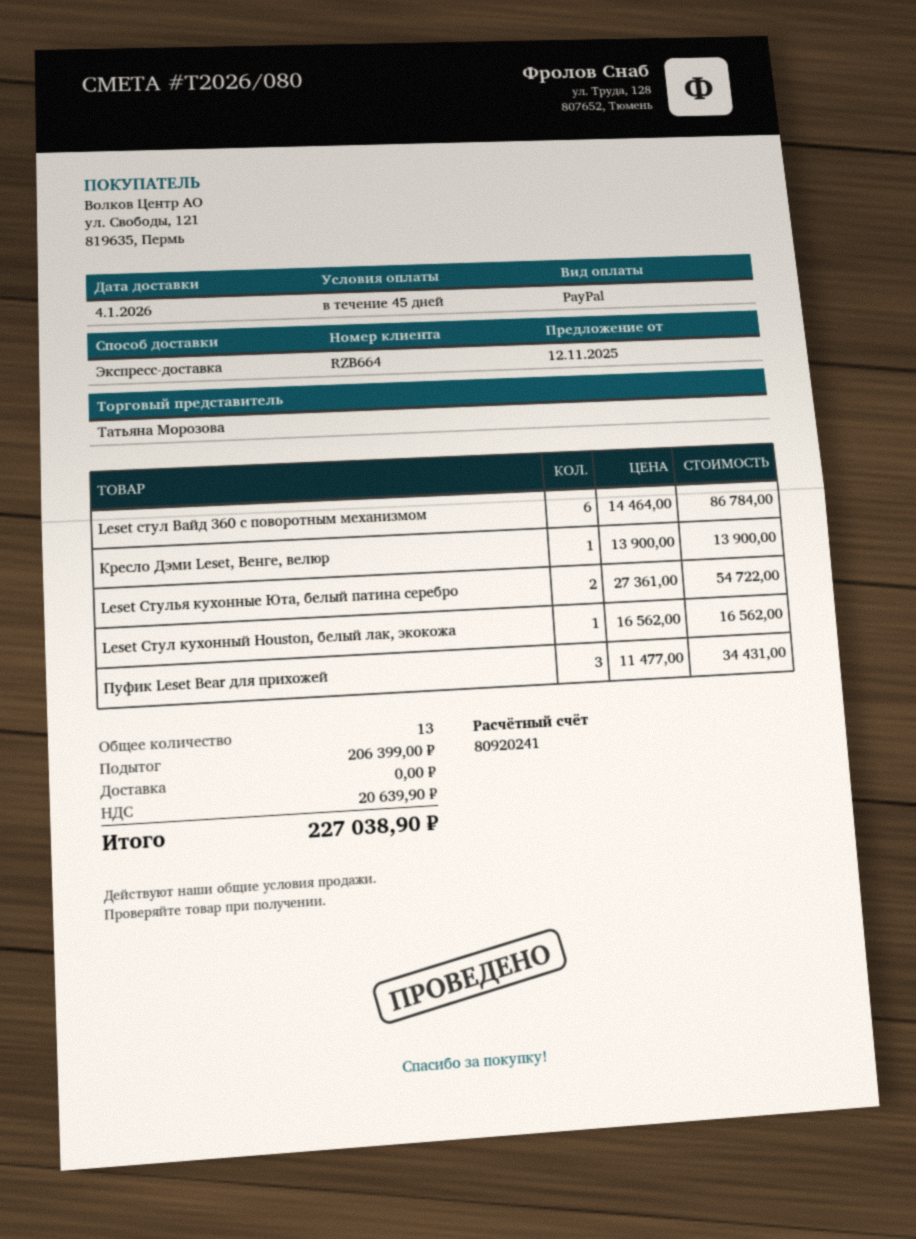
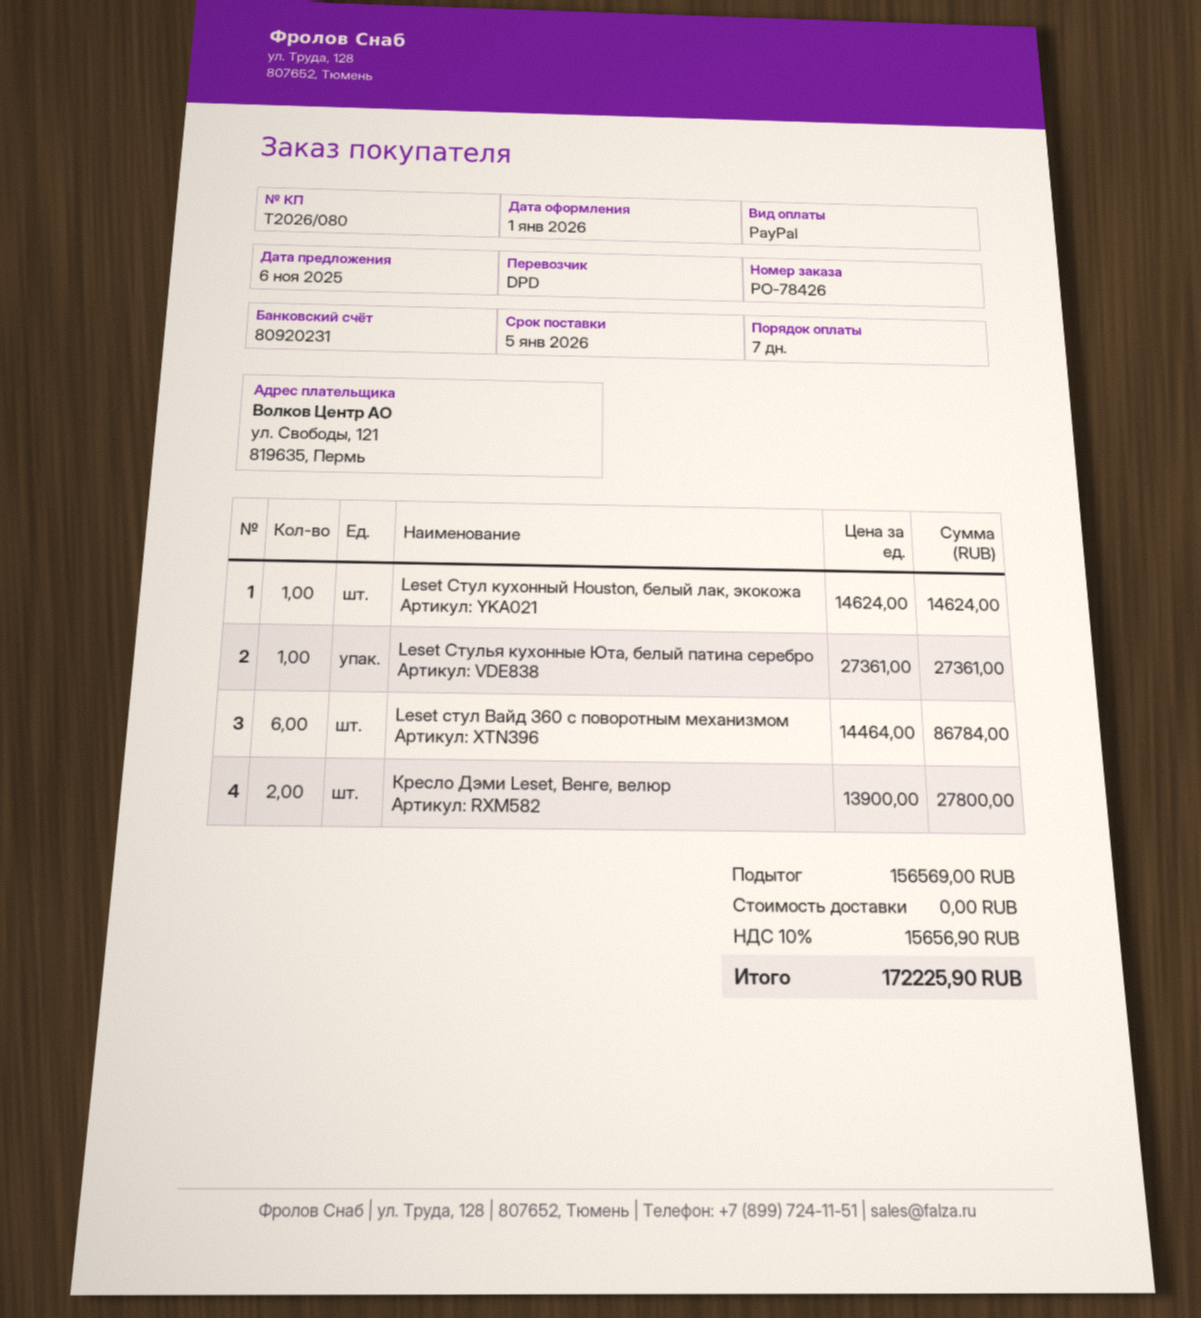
quote date: 2025-11-12 -> 2025-11-06
delivery date: 2026-01-04 -> 2026-01-05
payment terms: 45 days -> 7 days
bank account: 80920241 -> 80920231
shipping method: express -> DPD
Кресло Дэми Leset, Венге, велюр: 1 x 13900.00 = 13900.00 -> 2 x 13900.00 = 27800.00
Leset Стулья кухонные Юта, белый патина серебро: 2 x 27361.00 = 54722.00 -> 1 x 27361.00 = 27361.00
Leset Стул кухонный Houston, белый лак, экокожа: 1 x 16562.00 = 16562.00 -> 1 x 14624.00 = 14624.00
Пуфик Leset Bear для прихожей: 3 x 11477.00 = 34431.00 -> none
subtotal: 206399.00 -> 156569.00
tax: 20639.90 -> 15656.90
total: 227038.90 -> 172225.90

